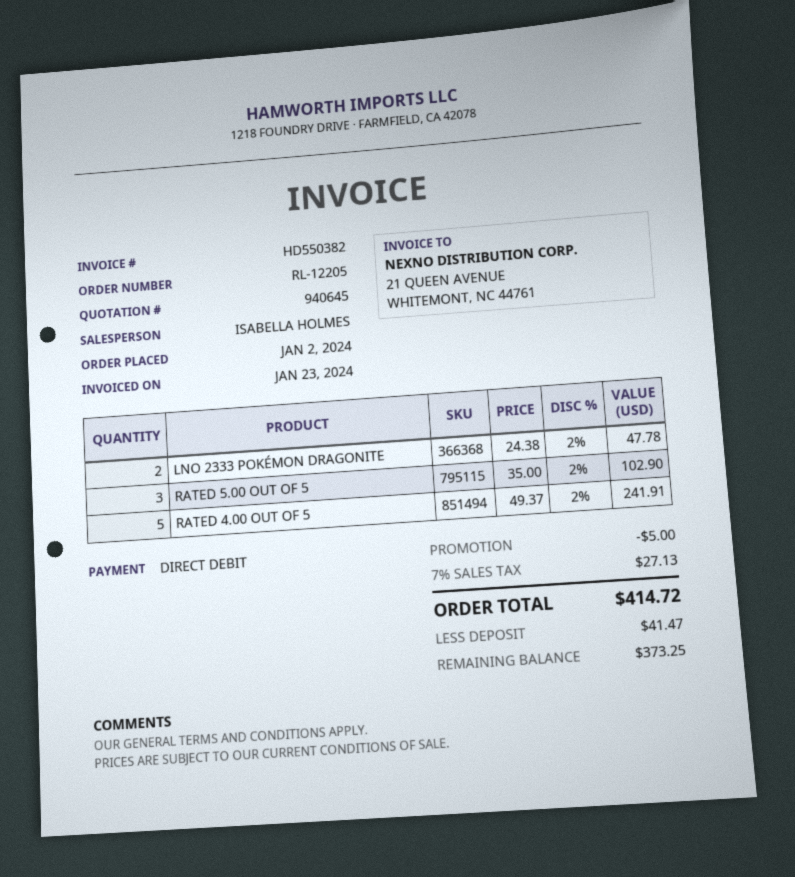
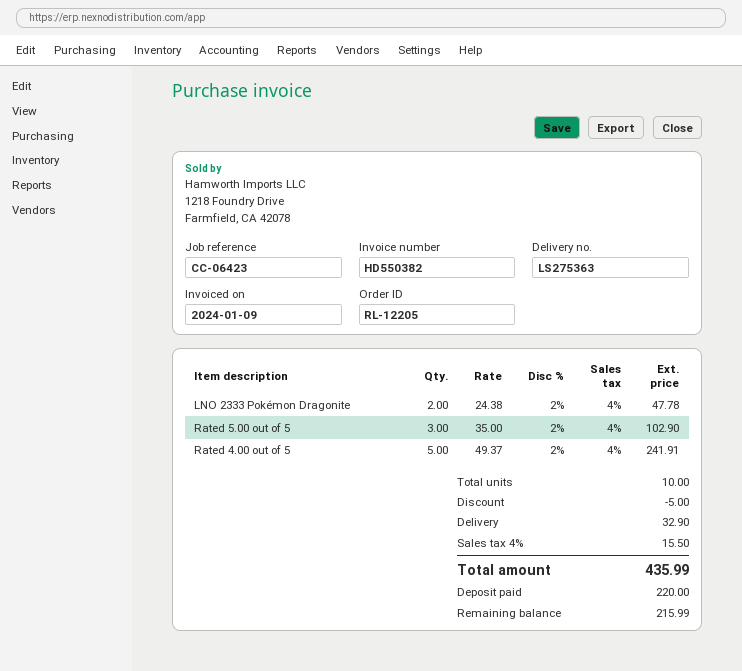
invoice date: 2024-01-23 -> 2024-01-09
shipping: none -> 32.90
tax: 7% = 27.13 -> 4% = 15.50
total: 414.72 -> 435.99
deposit: 41.47 -> 220.00
balance: 373.25 -> 215.99

